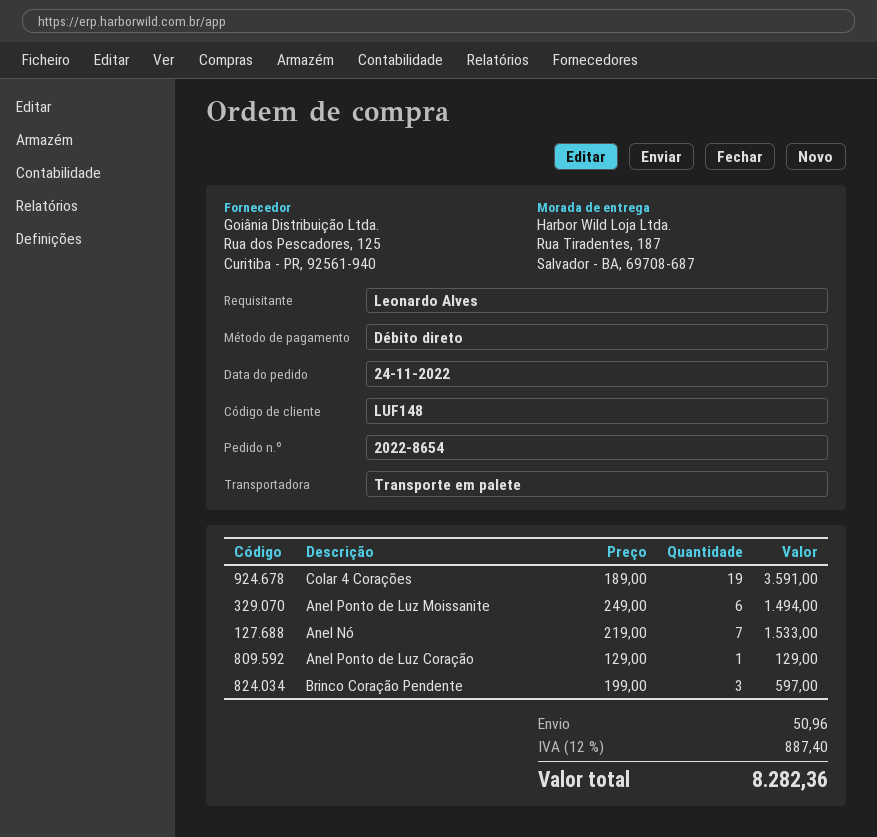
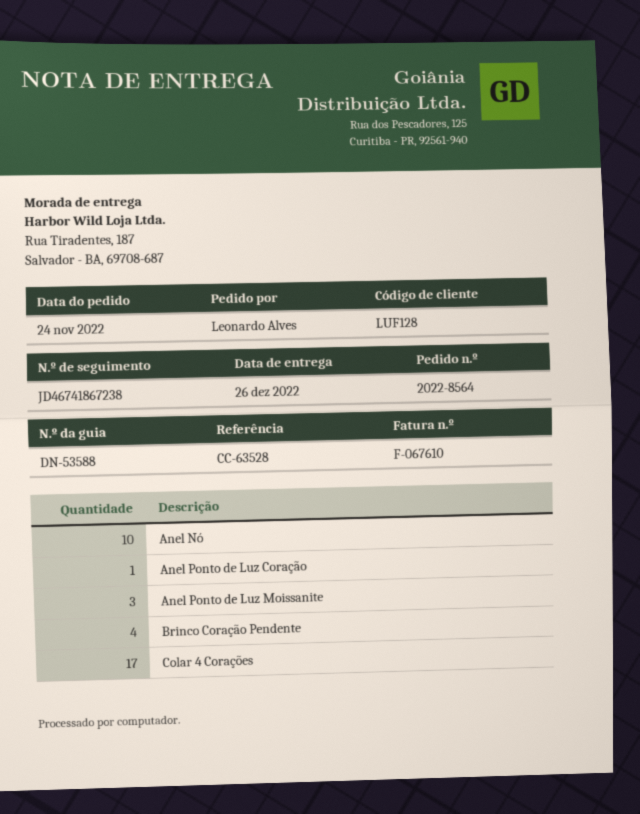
order number: 2022-8654 -> 2022-8564
customer number: LUF148 -> LUF128
Colar 4 Corações: 19 -> 17
Anel Ponto de Luz Moissanite: 6 -> 3
Anel Nó: 7 -> 10
Brinco Coração Pendente: 3 -> 4

